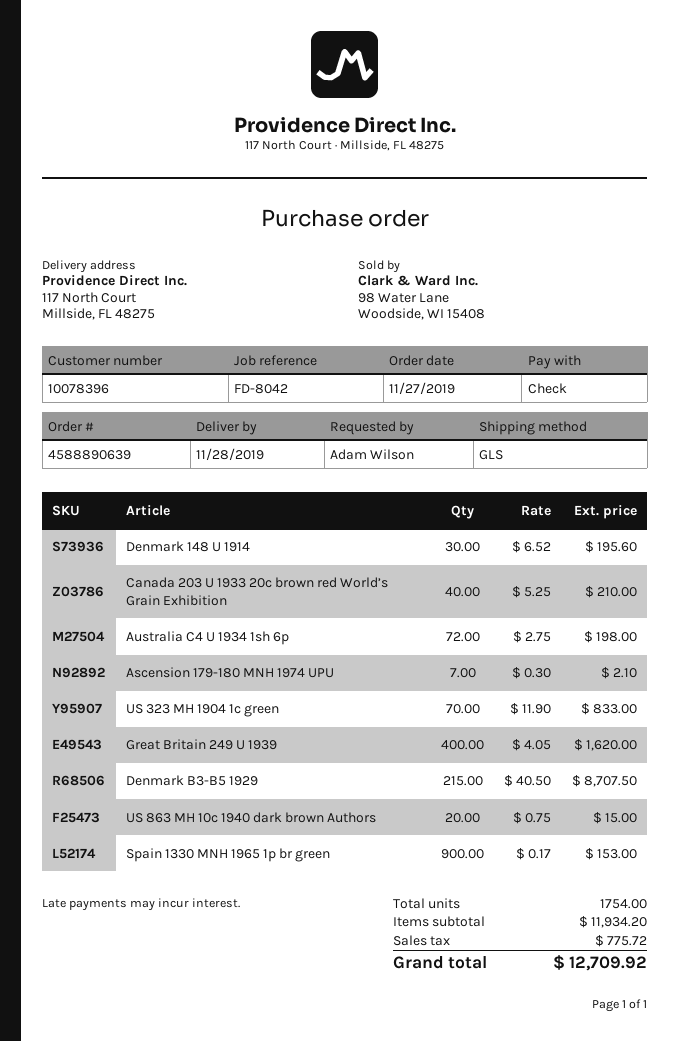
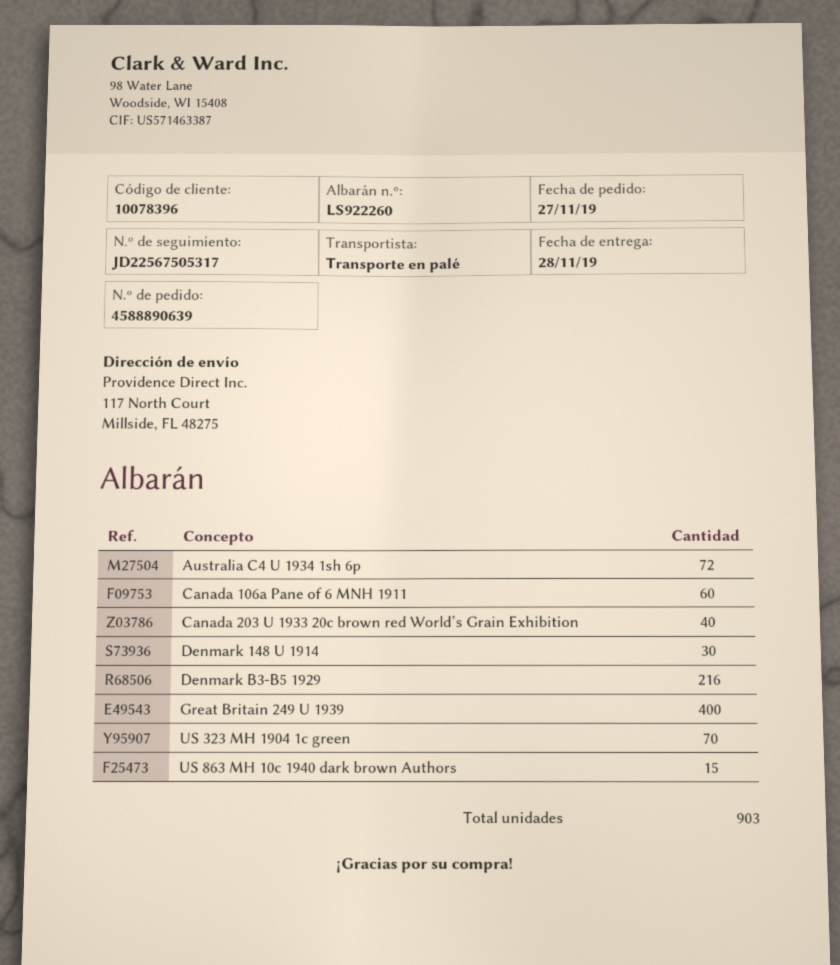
shipping method: GLS -> pallet freight
Ascension 179-180 MNH 1974 UPU: 7 -> none
Denmark B3-B5 1929: 215 -> 216
US 863 MH 10c 1940 dark brown Authors: 20 -> 15
Spain 1330 MNH 1965 1p br green: 900 -> none
Canada 106a Pane of 6 MNH 1911: none -> 60
total quantity: 1754 -> 903

